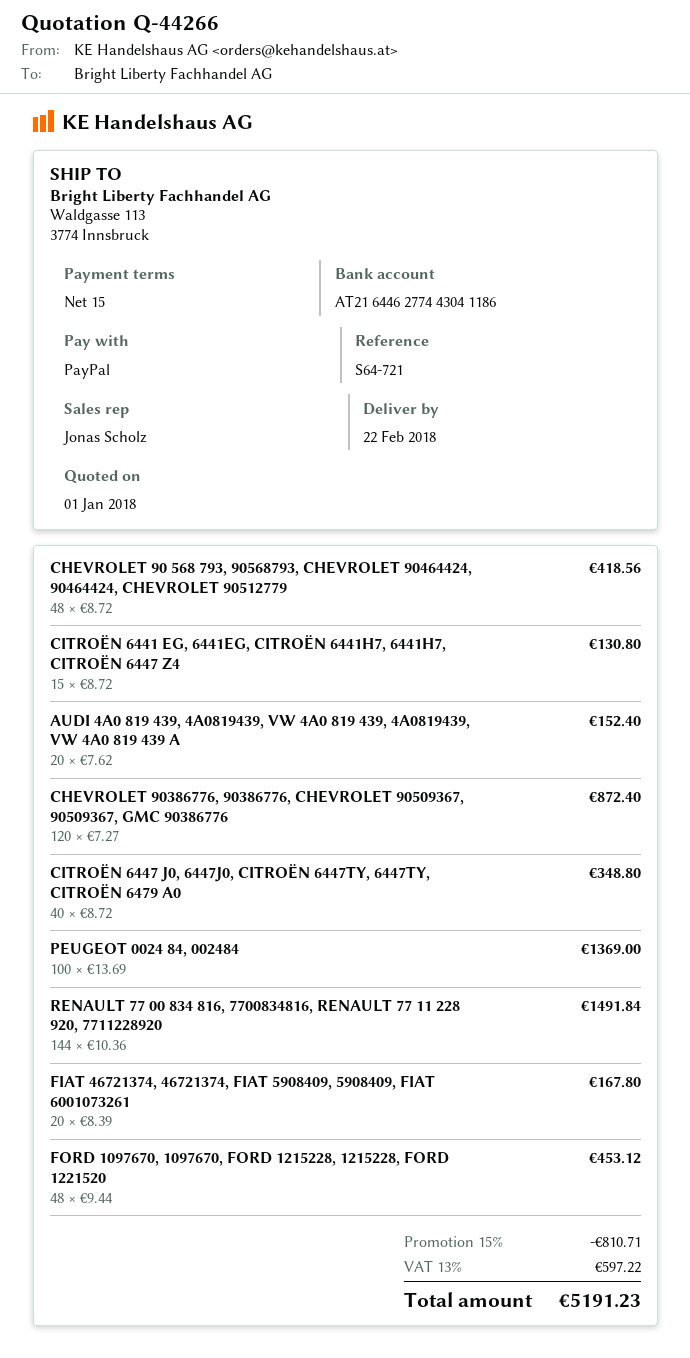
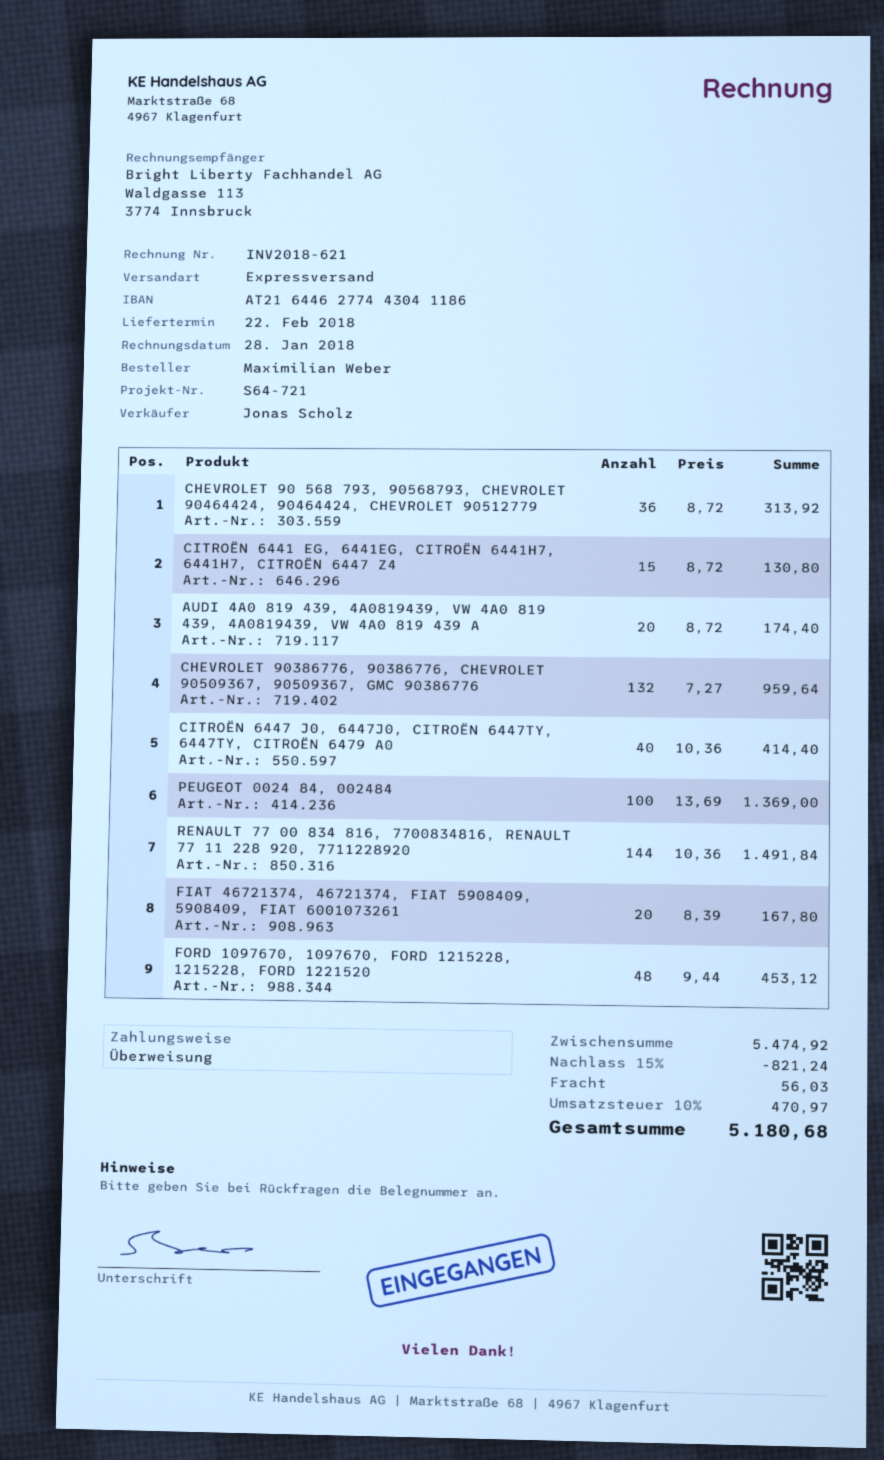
payment method: PayPal -> bank transfer
CHEVROLET 90 568 793, 90568793, CHEVROLET 90464424, 90464424, CHEVROLET 90512779: 48 x 8.72 = 418.56 -> 36 x 8.72 = 313.92
AUDI 4A0 819 439, 4A0819439, VW 4A0 819 439, 4A0819439, VW 4A0 819 439 A: 20 x 7.62 = 152.40 -> 20 x 8.72 = 174.40
CHEVROLET 90386776, 90386776, CHEVROLET 90509367, 90509367, GMC 90386776: 120 x 7.27 = 872.40 -> 132 x 7.27 = 959.64
CITROËN 6447 J0, 6447J0, CITROËN 6447TY, 6447TY, CITROËN 6479 A0: 40 x 8.72 = 348.80 -> 40 x 10.36 = 414.40
discount: 15% = 810.71 -> 15% = 821.24
shipping: none -> 56.03
tax: 13% = 597.22 -> 10% = 470.97
total: 5191.23 -> 5180.68

